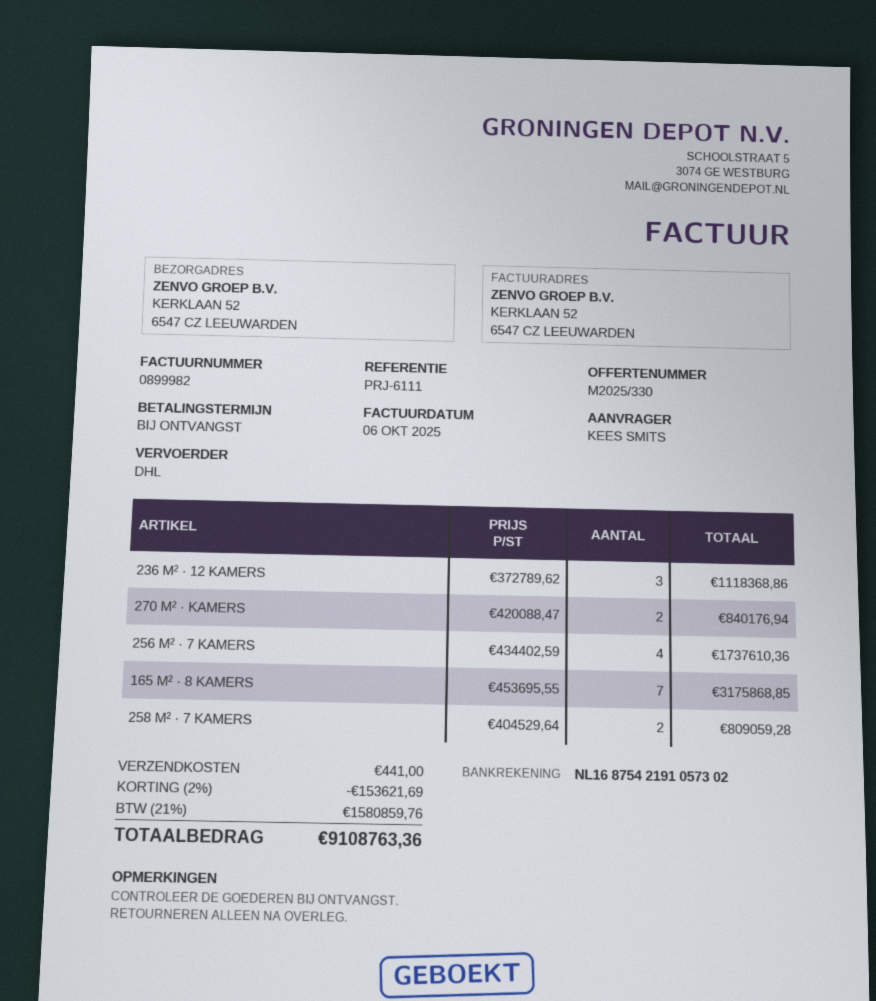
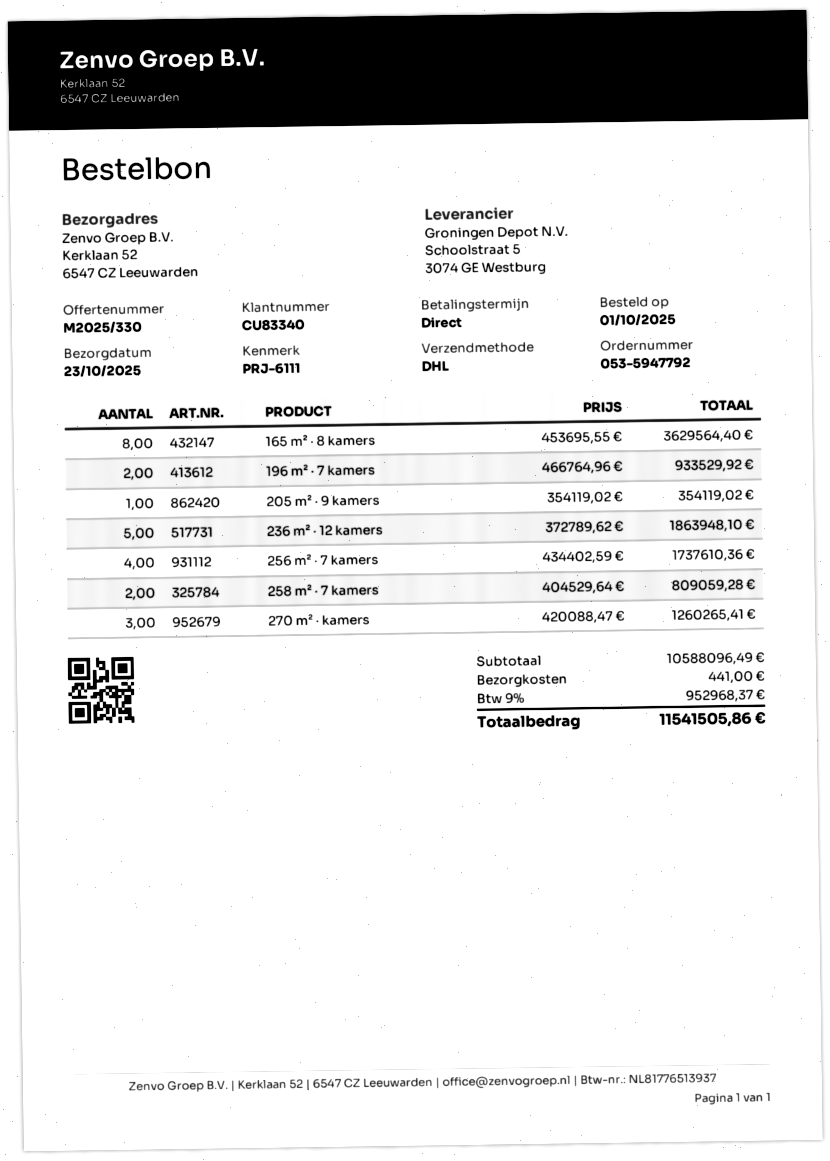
236 M² · 12 KAMERS: 3 x 372789.62 = 1118368.86 -> 5 x 372789.62 = 1863948.10
270 M² · KAMERS: 2 x 420088.47 = 840176.94 -> 3 x 420088.47 = 1260265.41
165 M² · 8 KAMERS: 7 x 453695.55 = 3175868.85 -> 8 x 453695.55 = 3629564.40
196 m² · 7 kamers: none -> 2 x 466764.96 = 933529.92
205 m² · 9 kamers: none -> 1 x 354119.02 = 354119.02
discount: 2% = 153621.69 -> none
tax: 21% = 1580859.76 -> 9% = 952968.37
total: 9108763.36 -> 11541505.86

